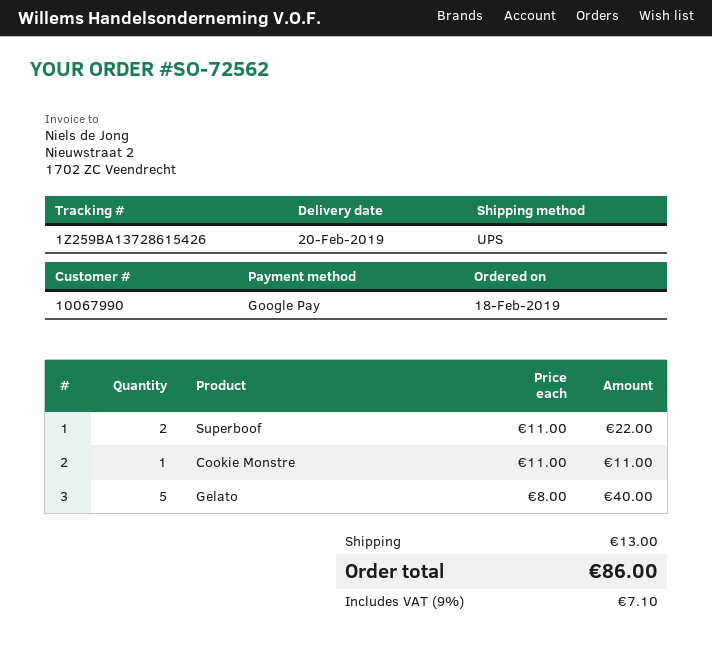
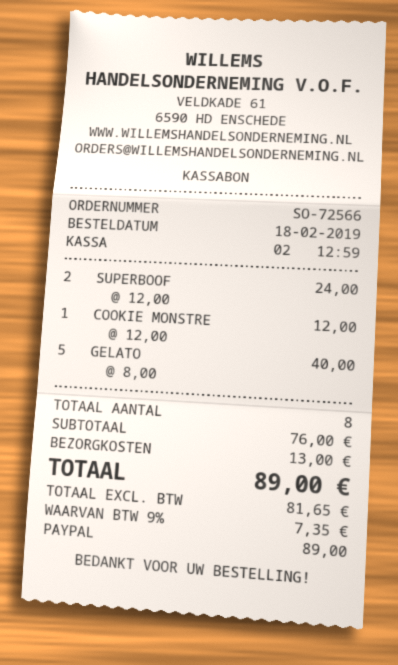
order number: SO-72562 -> SO-72566
payment method: Google Pay -> PayPal
Superboof: 2 x 11.00 = 22.00 -> 2 x 12.00 = 24.00
Cookie Monstre: 1 x 11.00 = 11.00 -> 1 x 12.00 = 12.00
tax: 9% = 7.10 -> 9% = 7.35
total: 86.00 -> 89.00

